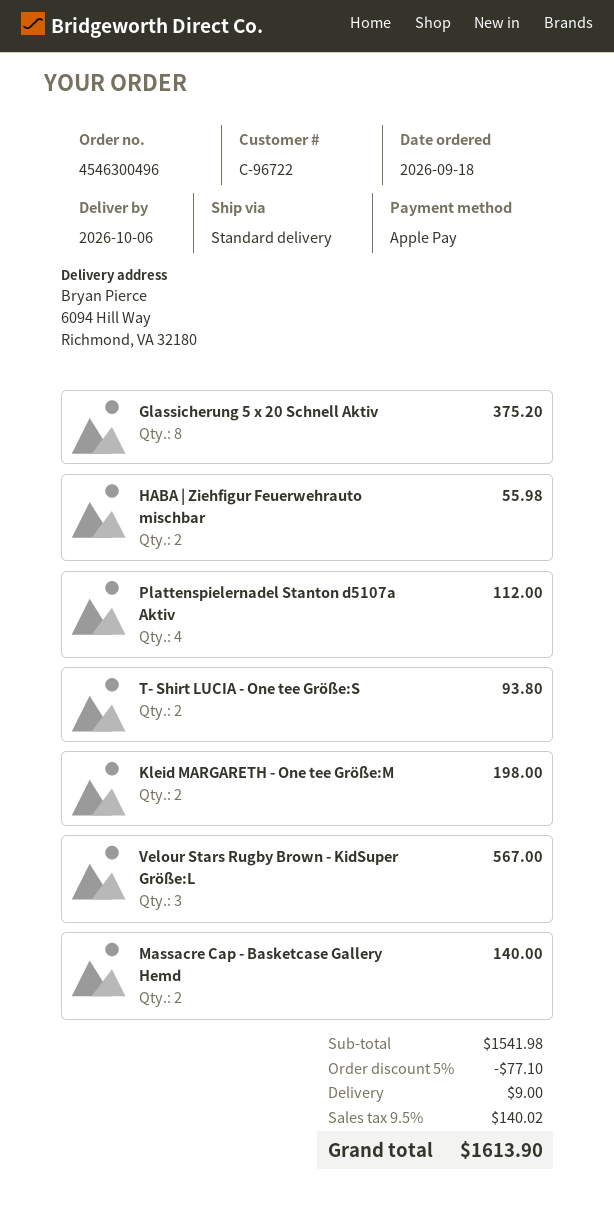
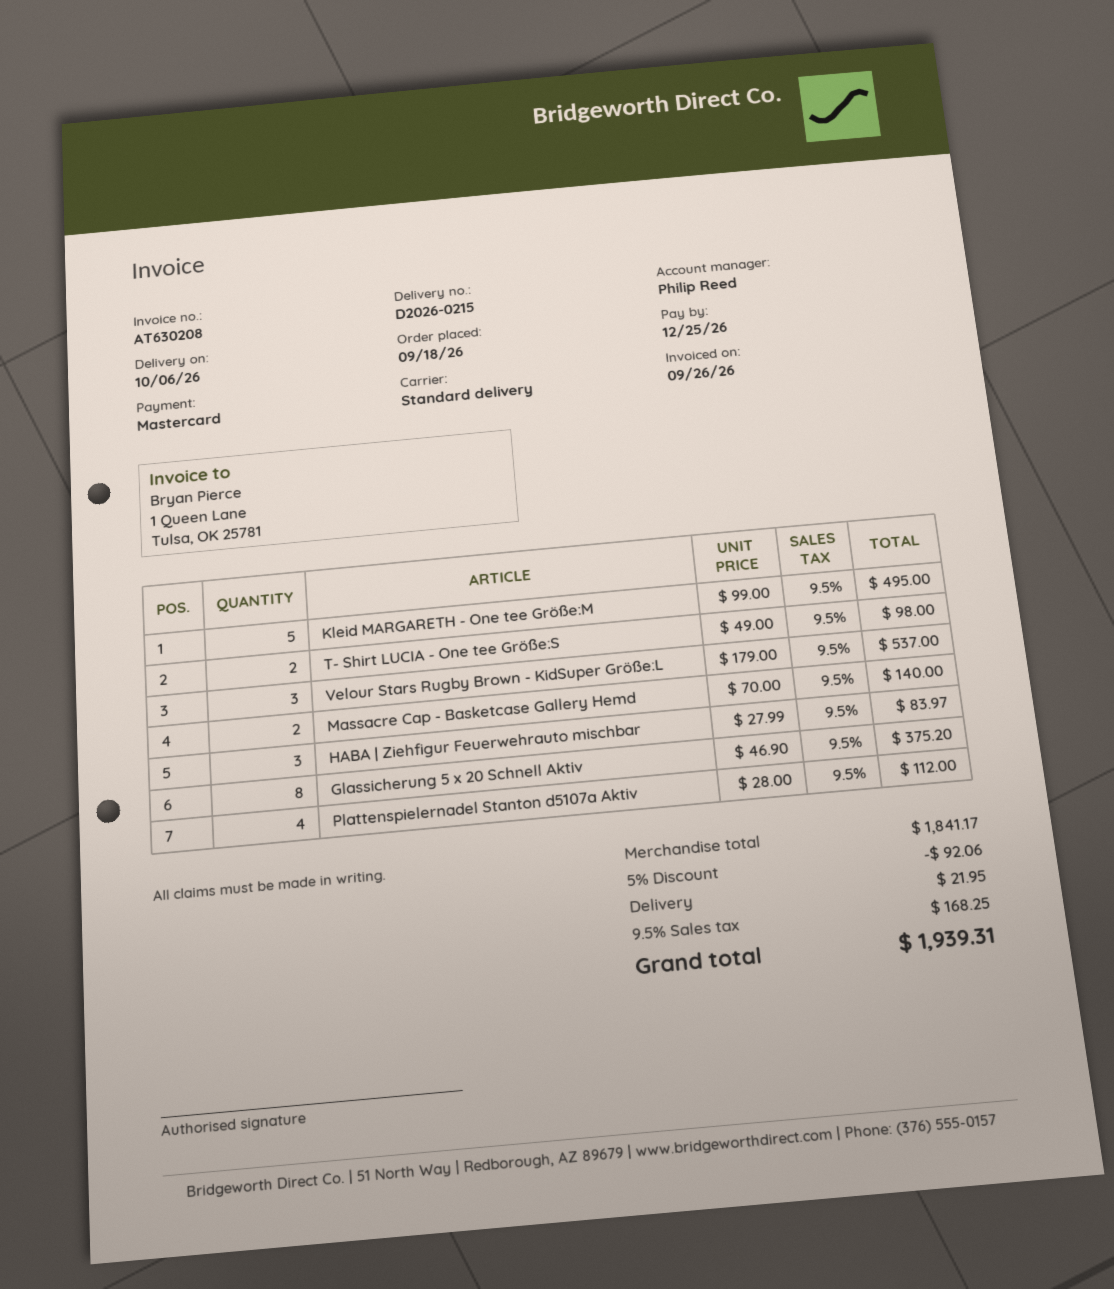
payment method: Apple Pay -> Mastercard
HABA | Ziehfigur Feuerwehrauto mischbar: 2 for 55.98 -> 3 for 83.97
T- Shirt LUCIA - One tee Größe:S: 2 for 93.80 -> 2 for 98.00
Kleid MARGARETH - One tee Größe:M: 2 for 198.00 -> 5 for 495.00
Velour Stars Rugby Brown - KidSuper Größe:L: 3 for 567.00 -> 3 for 537.00
subtotal: 1541.98 -> 1841.17
discount: 5% = 77.10 -> 5% = 92.06
shipping: 9.00 -> 21.95
tax: 9.5% = 140.02 -> 9.5% = 168.25
total: 1613.90 -> 1939.31

